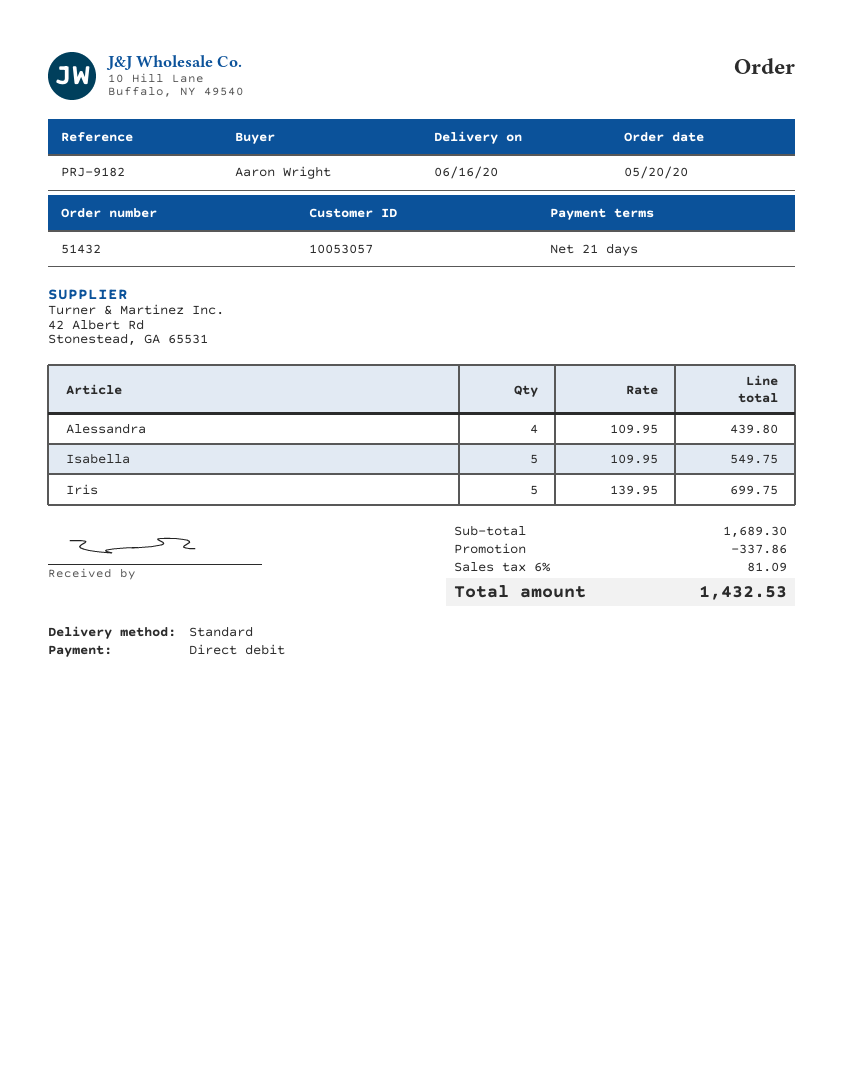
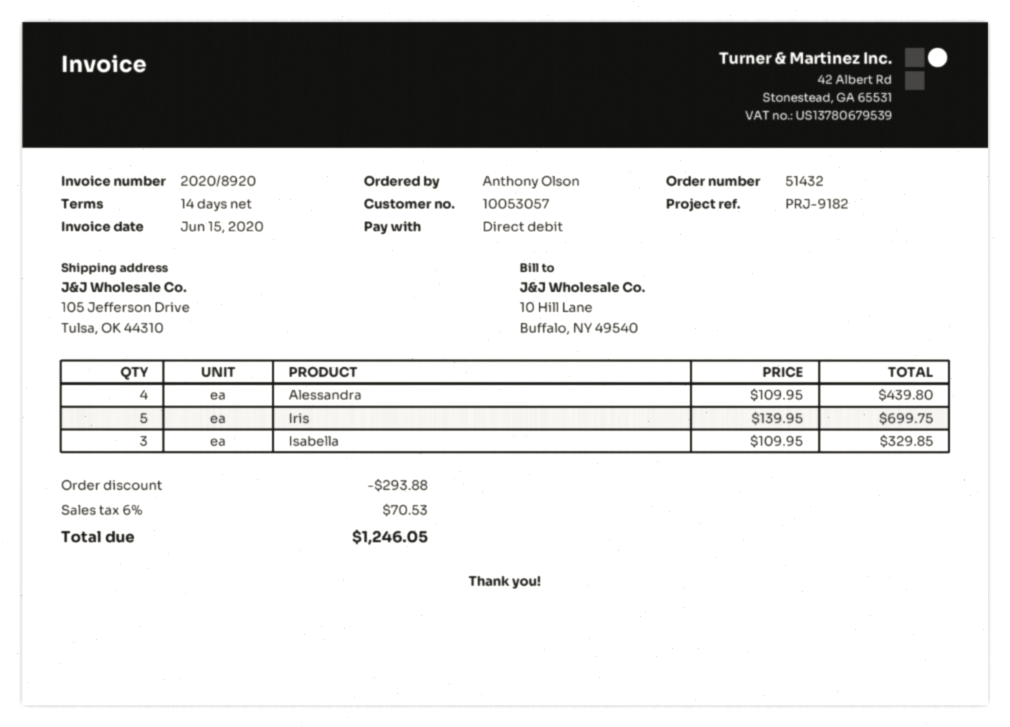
payment terms: 21 days -> 14 days
ordered by: Aaron Wright -> Anthony Olson
Isabella: 5 x 109.95 = 549.75 -> 3 x 109.95 = 329.85
discount: 337.86 -> 293.88
tax: 6% = 81.09 -> 6% = 70.53
total: 1432.53 -> 1246.05

